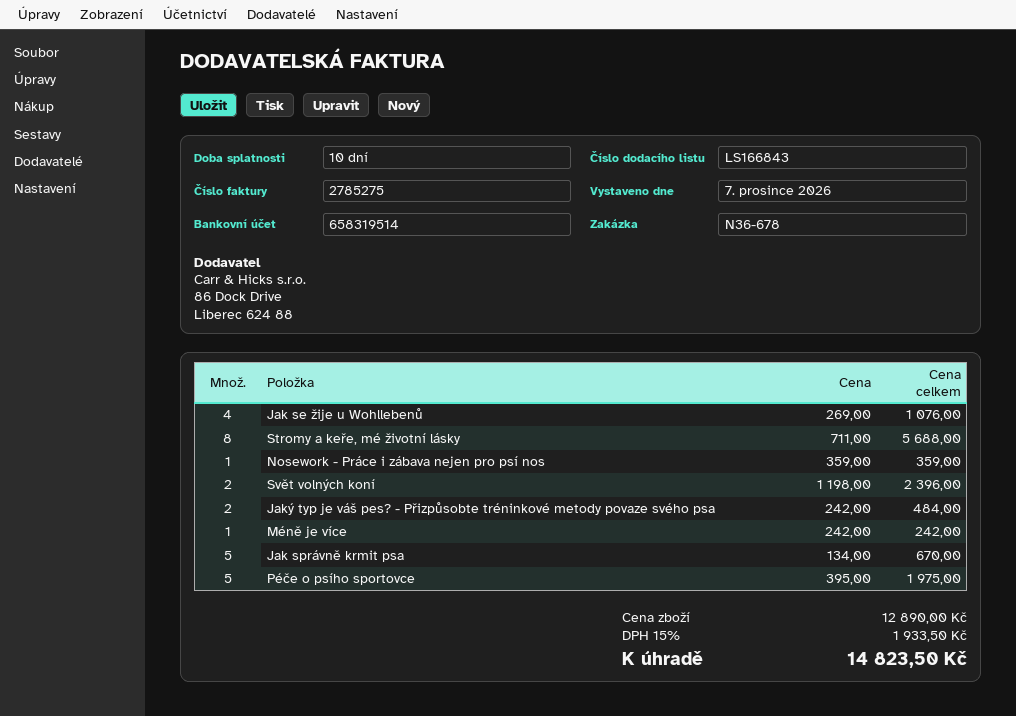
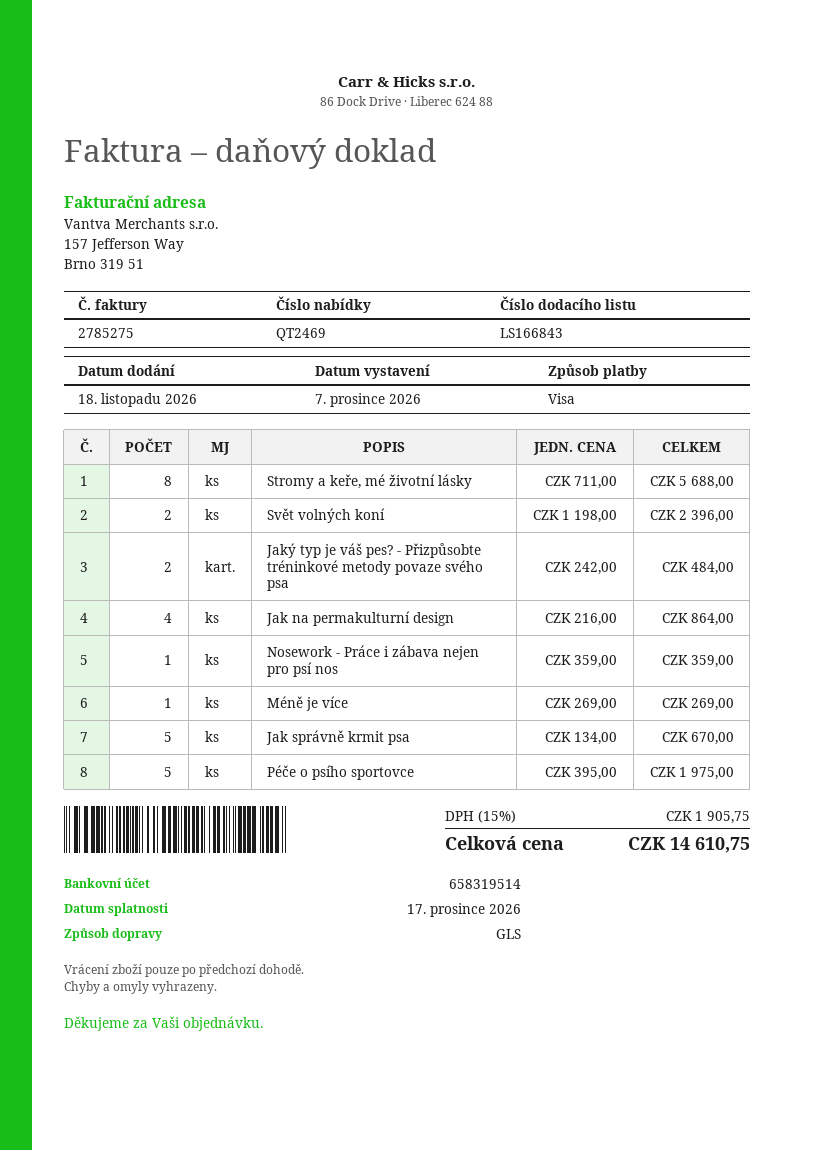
Jak se žije u Wohllebenů: 4 x 269.00 = 1076.00 -> none
Méně je více: 1 x 242.00 = 242.00 -> 1 x 269.00 = 269.00
Jak na permakulturní design: none -> 4 x 216.00 = 864.00
tax: 15% = 1933.50 -> 15% = 1905.75
total: 14823.50 -> 14610.75

